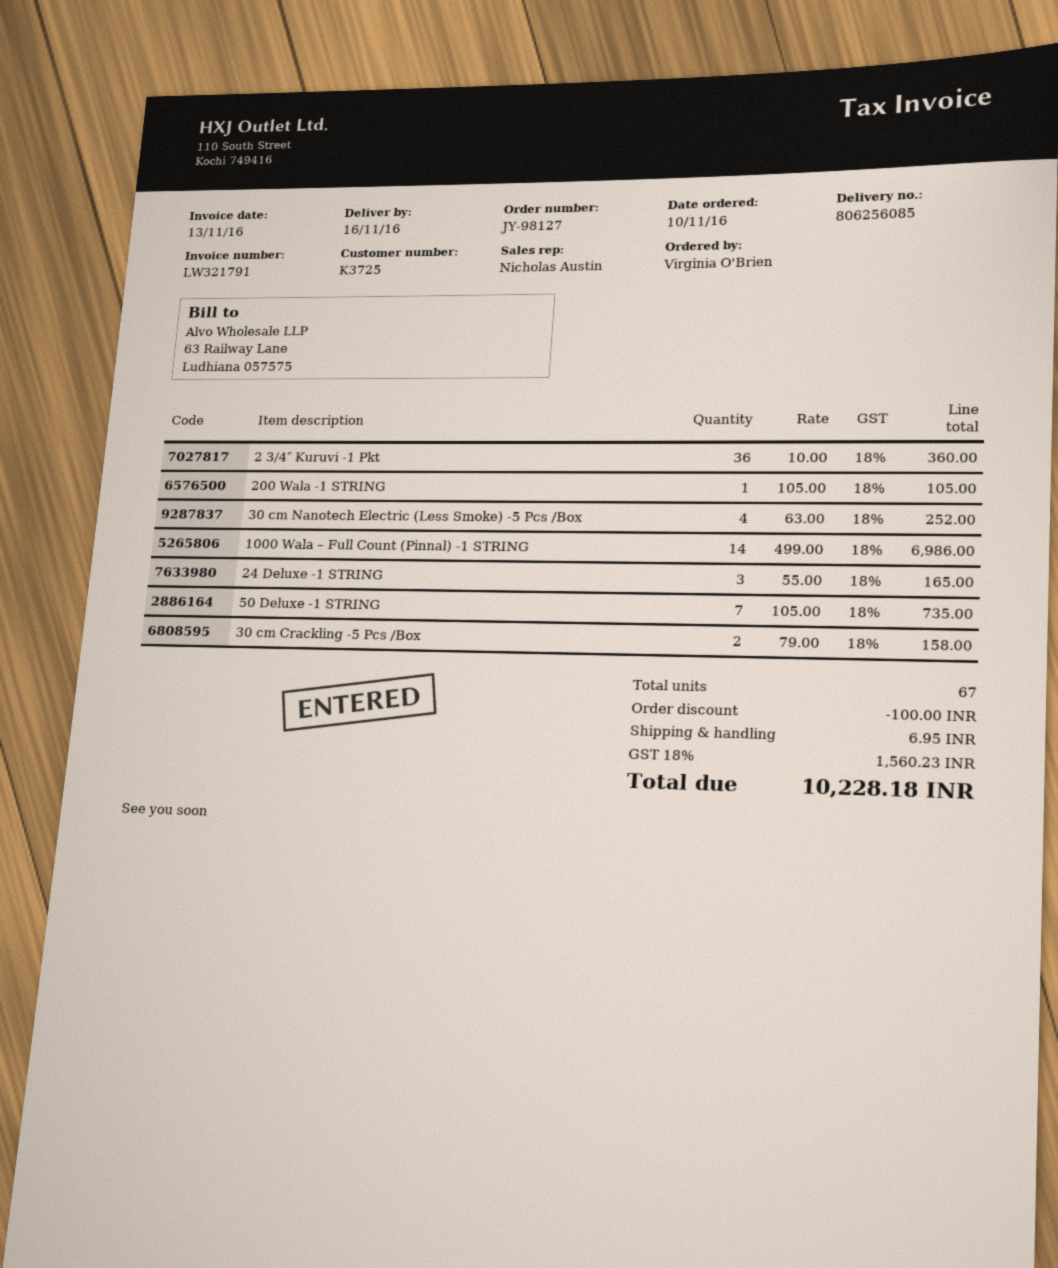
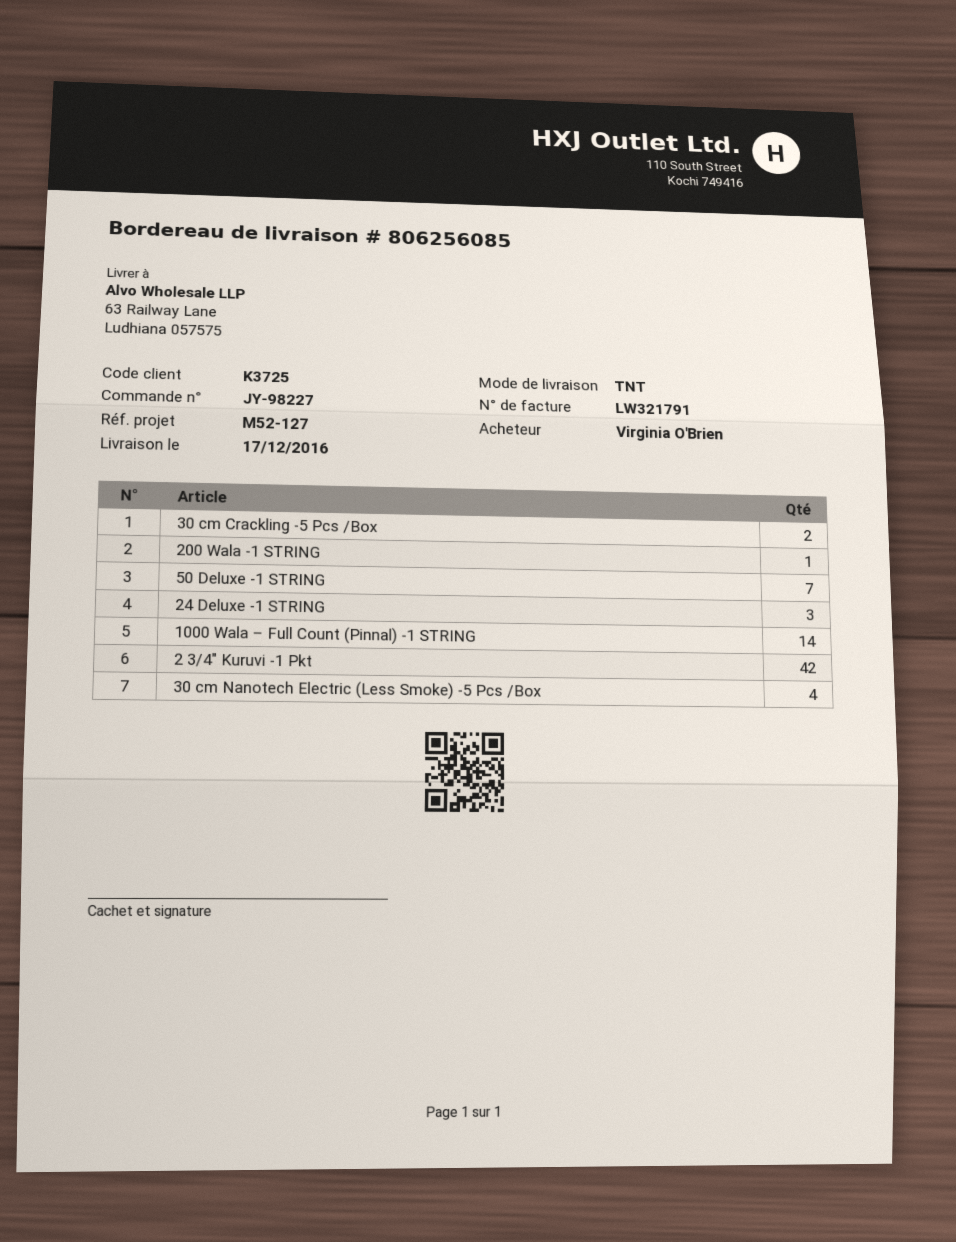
order number: JY-98127 -> JY-98227
delivery date: 2016-11-16 -> 2016-12-17
2 3/4″ Kuruvi -1 Pkt: 36 -> 42

